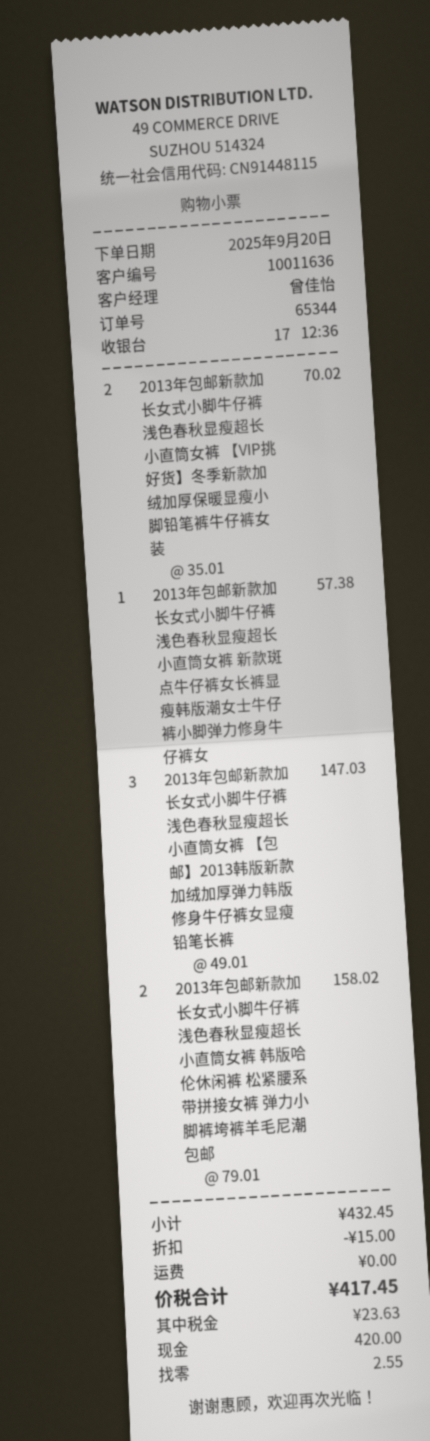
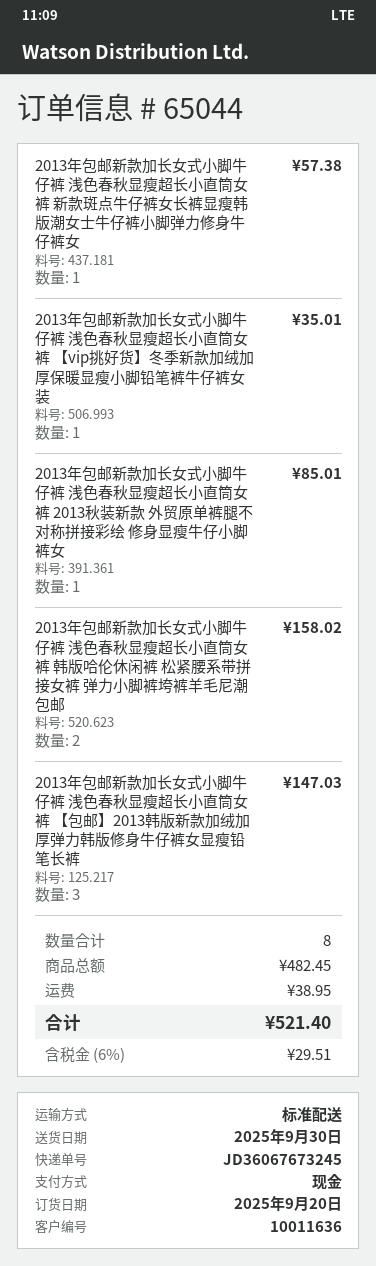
order number: 65344 -> 65044
2013年包邮新款加长女式小脚牛仔裤 浅色春秋显瘦超长小直筒女裤 【VIP挑好货】冬季新款加绒加厚保暖显瘦小脚铅笔裤牛仔裤女装: 2 for 70.02 -> 1 for 35.01
2013年包邮新款加长女式小脚牛仔裤 浅色春秋显瘦超长小直筒女裤 2013秋装新款 外贸原单裤腿不对称拼接彩绘 修身显瘦牛仔小脚裤女: none -> 1 for 85.01
subtotal: 432.45 -> 482.45
discount: 15.00 -> none
shipping: 0.00 -> 38.95
tax: 23.63 -> 29.51
total: 417.45 -> 521.40

